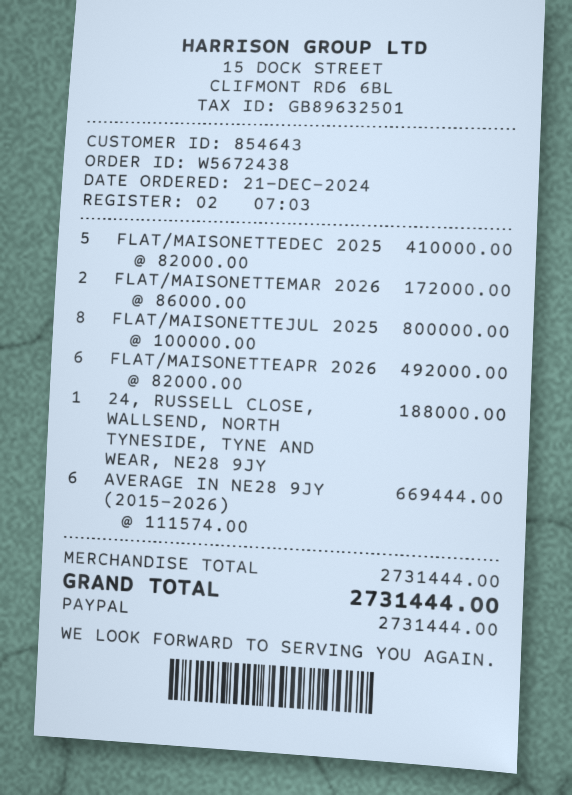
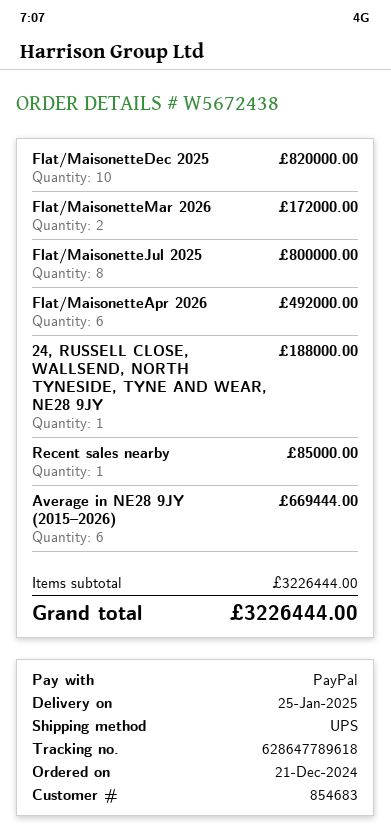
customer number: 854643 -> 854683
FLAT/MAISONETTEDEC 2025: 5 for 410000.00 -> 10 for 820000.00
Recent sales nearby: none -> 1 for 85000.00
subtotal: 2731444.00 -> 3226444.00
total: 2731444.00 -> 3226444.00

